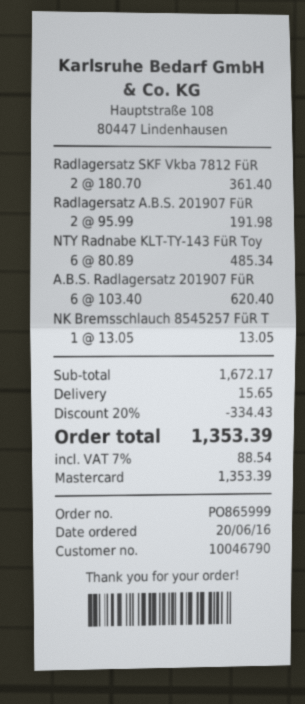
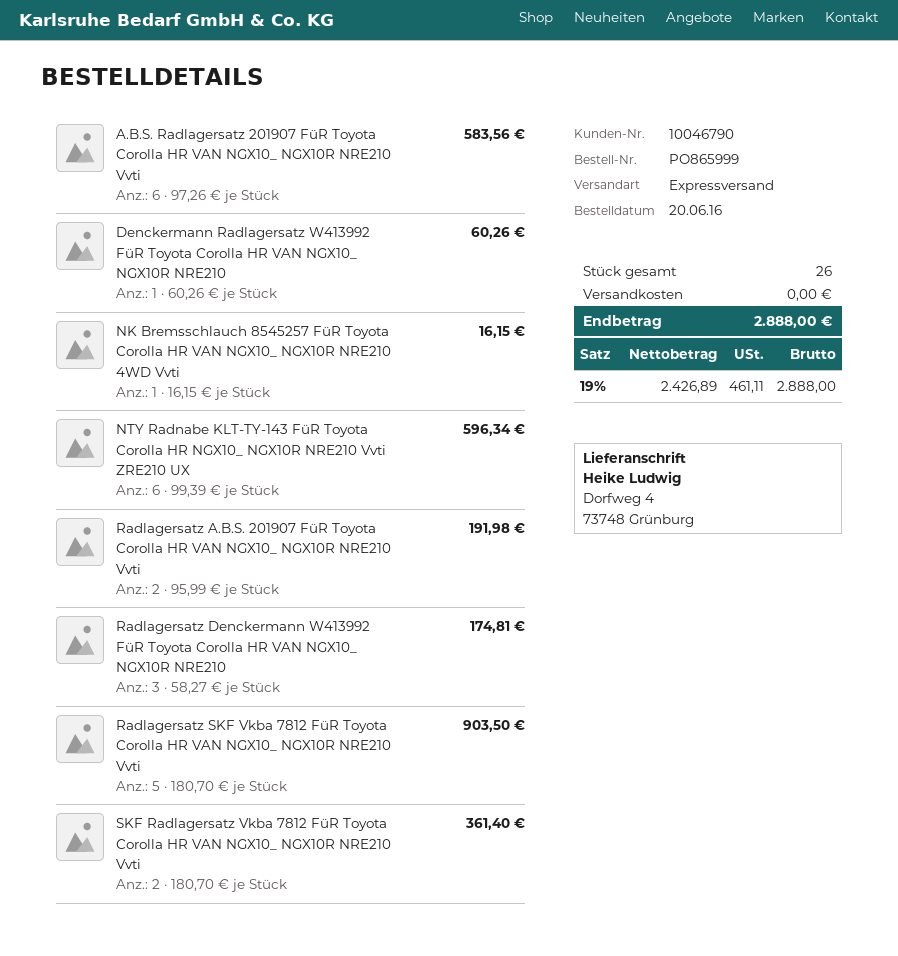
Radlagersatz SKF Vkba 7812 FüR: 2 x 180.70 = 361.40 -> 5 x 180.70 = 903.50
NTY Radnabe KLT-TY-143 FüR Toy: 6 x 80.89 = 485.34 -> 6 x 99.39 = 596.34
A.B.S. Radlagersatz 201907 FüR: 6 x 103.40 = 620.40 -> 6 x 97.26 = 583.56
NK Bremsschlauch 8545257 FüR T: 1 x 13.05 = 13.05 -> 1 x 16.15 = 16.15
Denckermann Radlagersatz W413992 FüR Toyota Corolla HR VAN NGX10_ NGX10R NRE210: none -> 1 x 60.26 = 60.26
Radlagersatz Denckermann W413992 FüR Toyota Corolla HR VAN NGX10_ NGX10R NRE210: none -> 3 x 58.27 = 174.81
SKF Radlagersatz Vkba 7812 FüR Toyota Corolla HR VAN NGX10_ NGX10R NRE210 Vvti: none -> 2 x 180.70 = 361.40
discount: 20% = 334.43 -> none
shipping: 15.65 -> 0.00
tax: 7% = 88.54 -> 19% = 461.11
total: 1353.39 -> 2888.00

